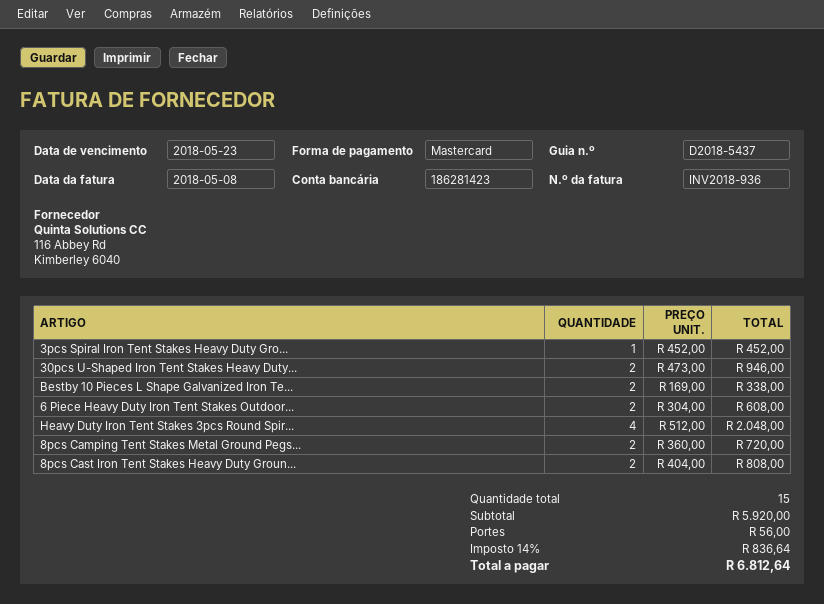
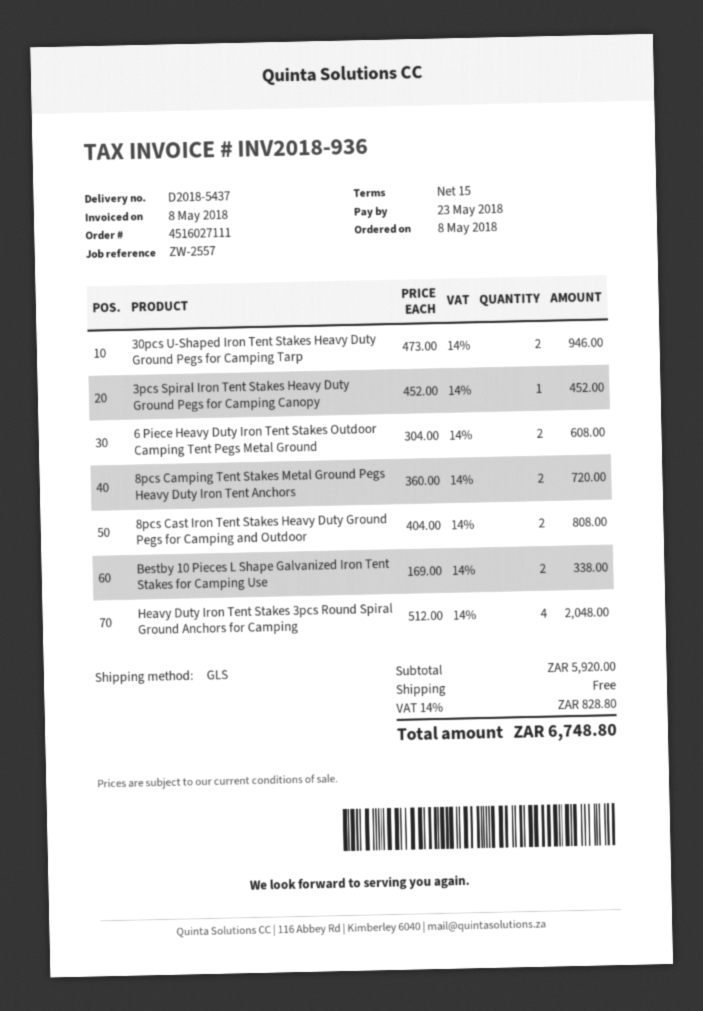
shipping: 56.00 -> 0.00
tax: 14% = 836.64 -> 14% = 828.80
total: 6812.64 -> 6748.80

